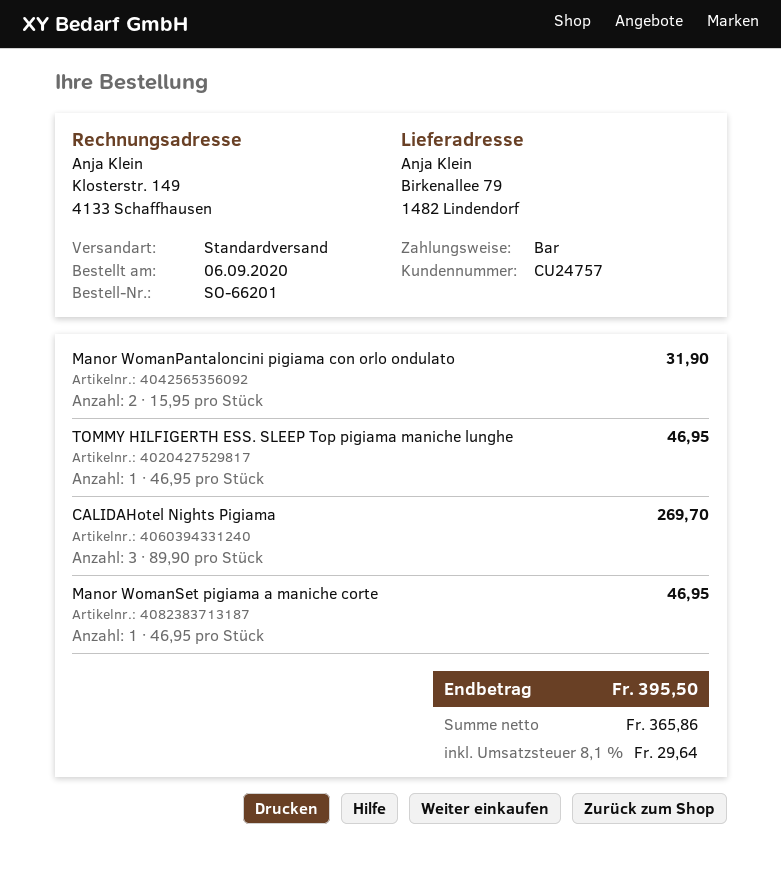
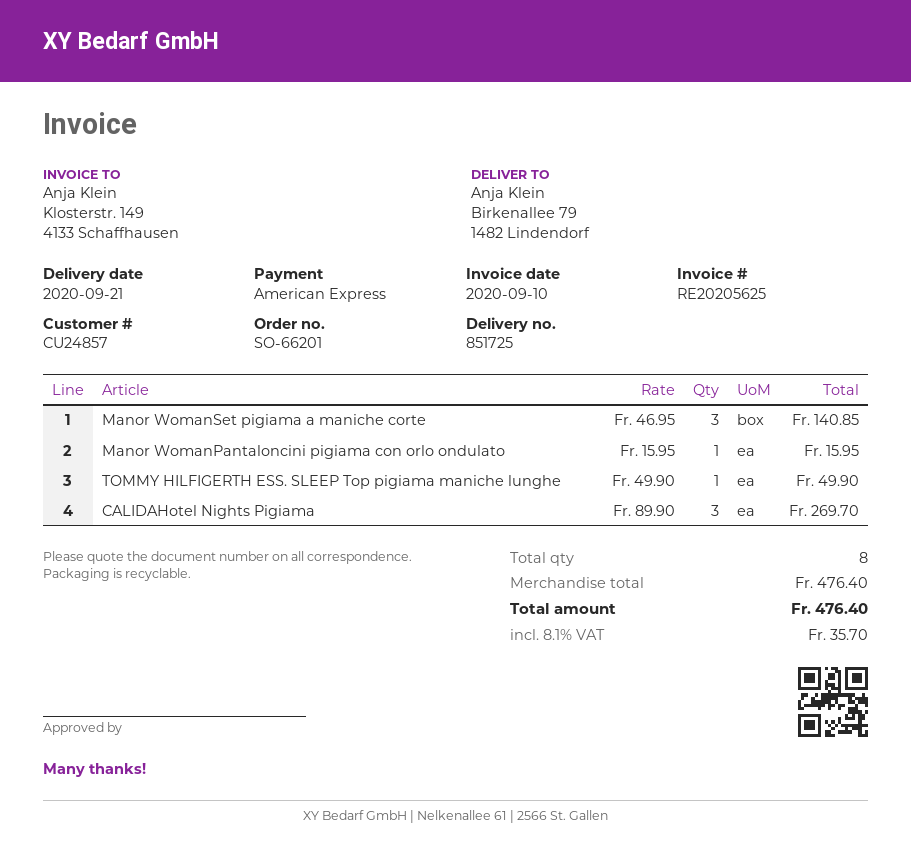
customer number: CU24757 -> CU24857
payment method: cash -> American Express
Manor WomanPantaloncini pigiama con orlo ondulato: 2 x 15.95 = 31.90 -> 1 x 15.95 = 15.95
TOMMY HILFIGERTH ESS. SLEEP Top pigiama maniche lunghe: 1 x 46.95 = 46.95 -> 1 x 49.90 = 49.90
Manor WomanSet pigiama a maniche corte: 1 x 46.95 = 46.95 -> 3 x 46.95 = 140.85
tax: 8.1% = 29.64 -> 8.1% = 35.70
total: 395.50 -> 476.40

